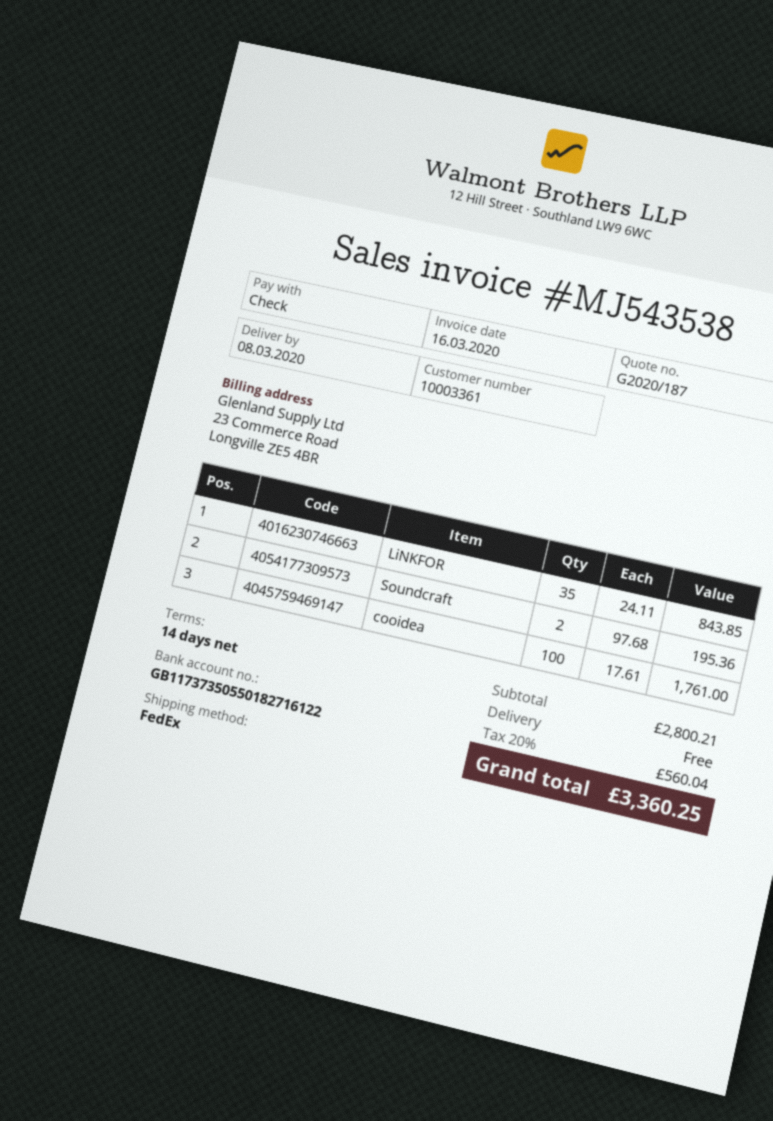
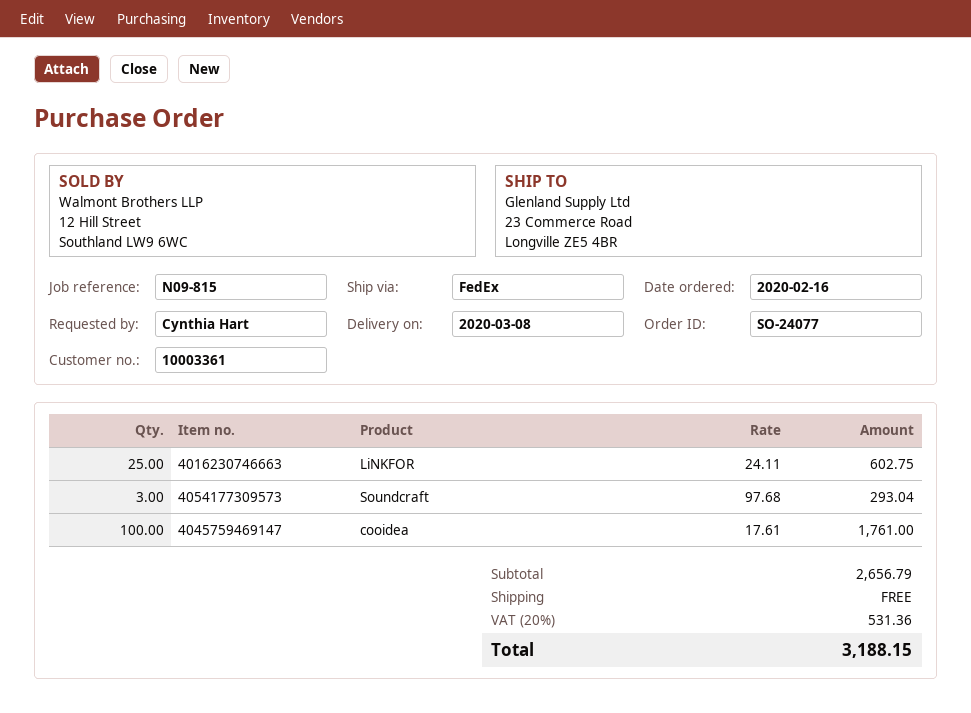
LiNKFOR: 35 x 24.11 = 843.85 -> 25 x 24.11 = 602.75
Soundcraft: 2 x 97.68 = 195.36 -> 3 x 97.68 = 293.04
subtotal: 2800.21 -> 2656.79
tax: 20% = 560.04 -> 20% = 531.36
total: 3360.25 -> 3188.15

